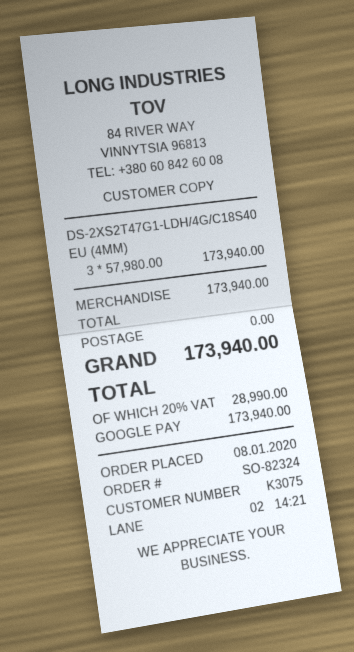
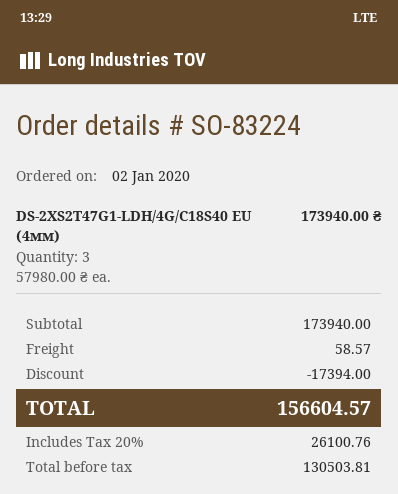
order number: SO-82324 -> SO-83224
order date: 2020-01-08 -> 2020-01-02
discount: none -> 17394.00
shipping: 0.00 -> 58.57
tax: 20% = 28990.00 -> 20% = 26100.76
total: 173940.00 -> 156604.57

